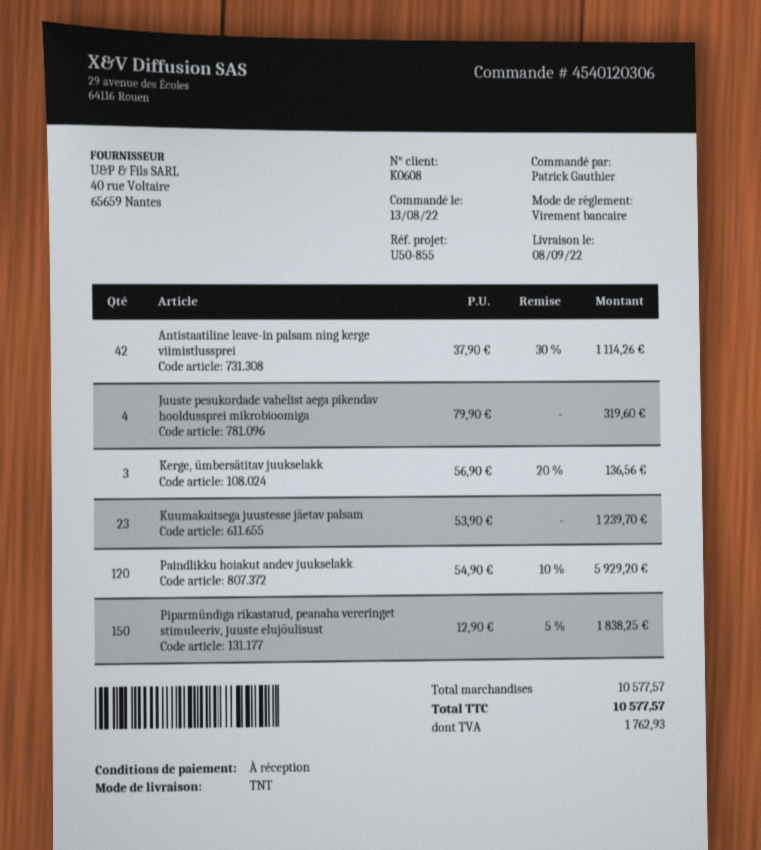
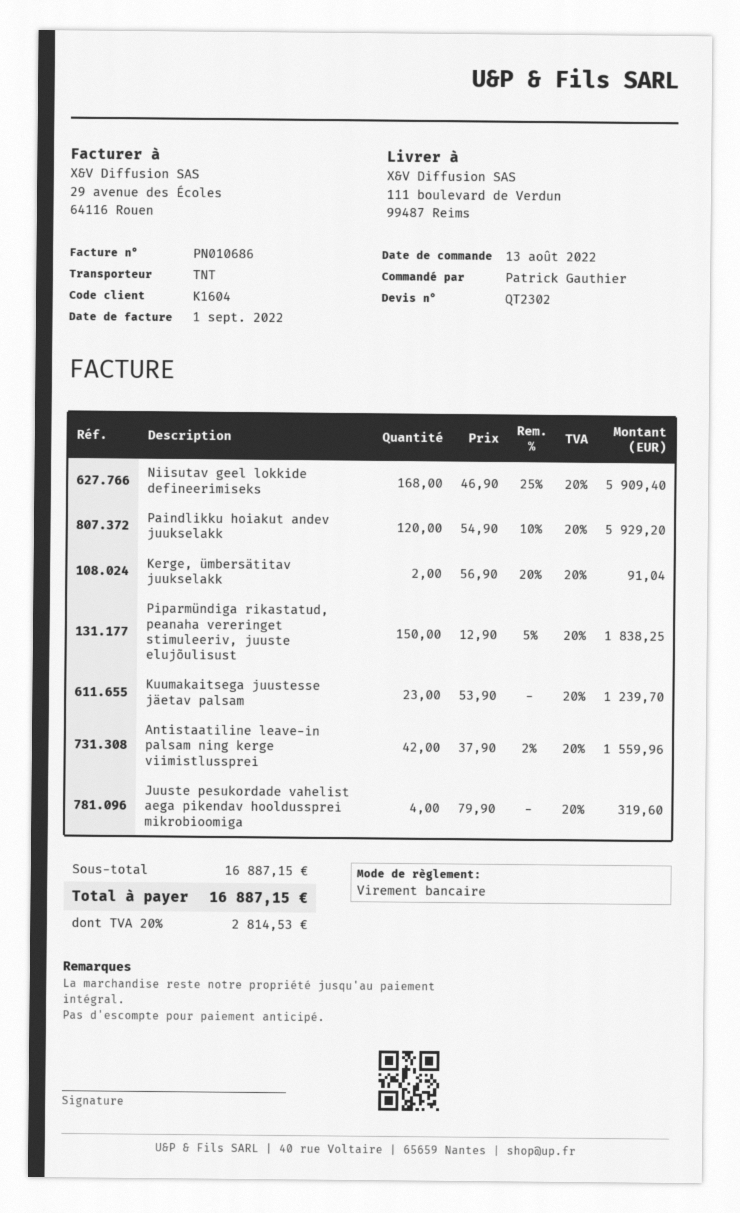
customer number: K0608 -> K1604
Antistaatiline leave-in palsam ning kerge viimistlussprei: 42 x 37.90 - 30% = 1114.26 -> 42 x 37.90 - 2% = 1559.96
Kerge, ümbersätitav juukselakk: 3 x 56.90 - 20% = 136.56 -> 2 x 56.90 - 20% = 91.04
Niisutav geel lokkide defineerimiseks: none -> 168 x 46.90 - 25% = 5909.40
subtotal: 10577.57 -> 16887.15
tax: 1762.93 -> 2814.53
total: 10577.57 -> 16887.15

